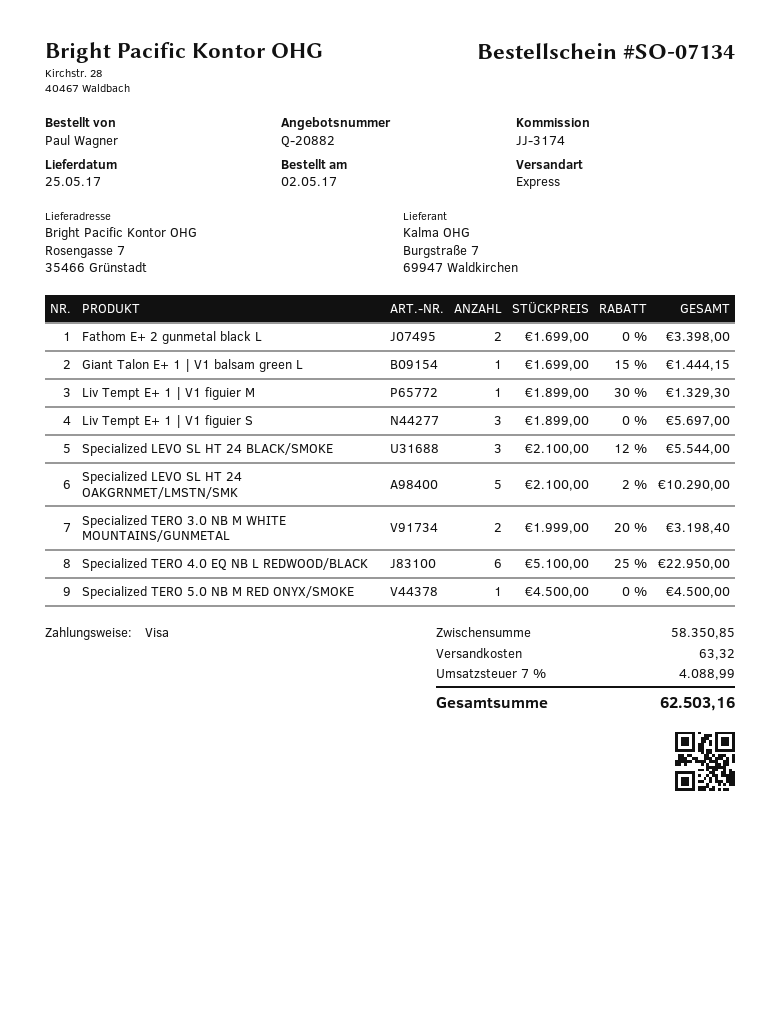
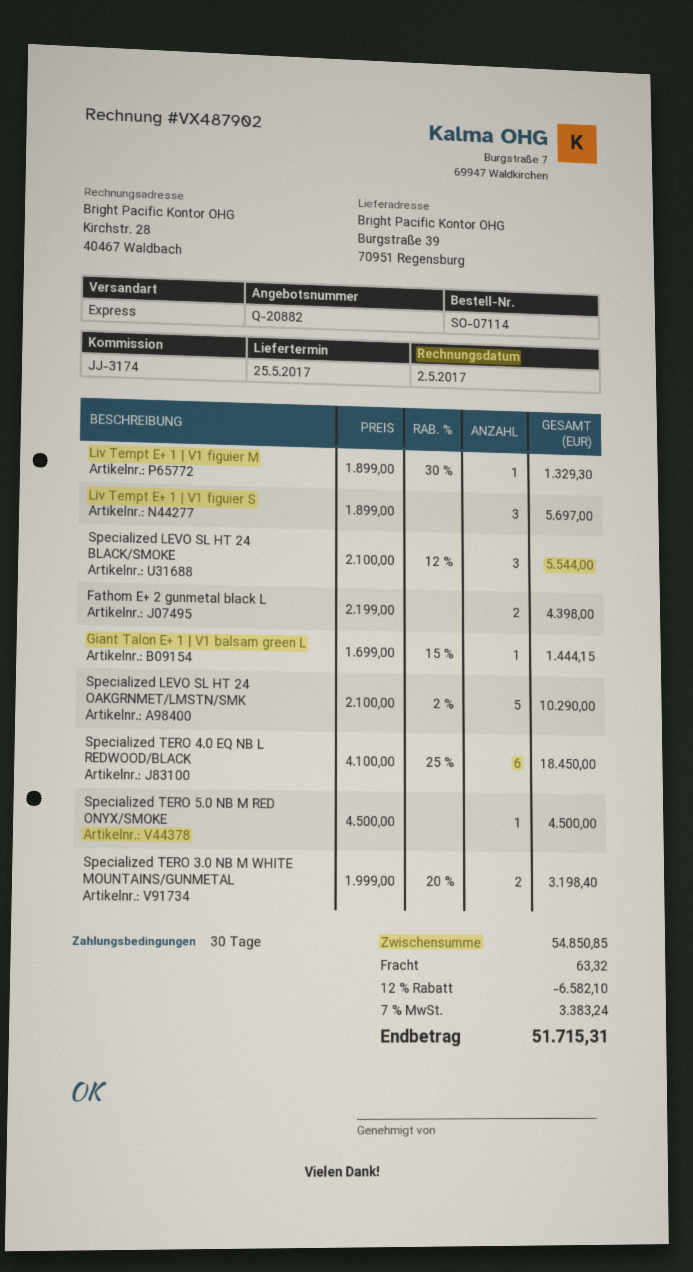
order number: SO-07134 -> SO-07114
ship to: Rosengasse 7, 35466 Grünstadt -> Burgstraße 39, 70951 Regensburg
Fathom E+ 2 gunmetal black L: 2 x 1699.00 = 3398.00 -> 2 x 2199.00 = 4398.00
Specialized TERO 4.0 EQ NB L REDWOOD/BLACK: 6 x 5100.00 - 25% = 22950.00 -> 6 x 4100.00 - 25% = 18450.00
subtotal: 58350.85 -> 54850.85
discount: none -> 12% = 6582.10
tax: 7% = 4088.99 -> 7% = 3383.24
total: 62503.16 -> 51715.31

